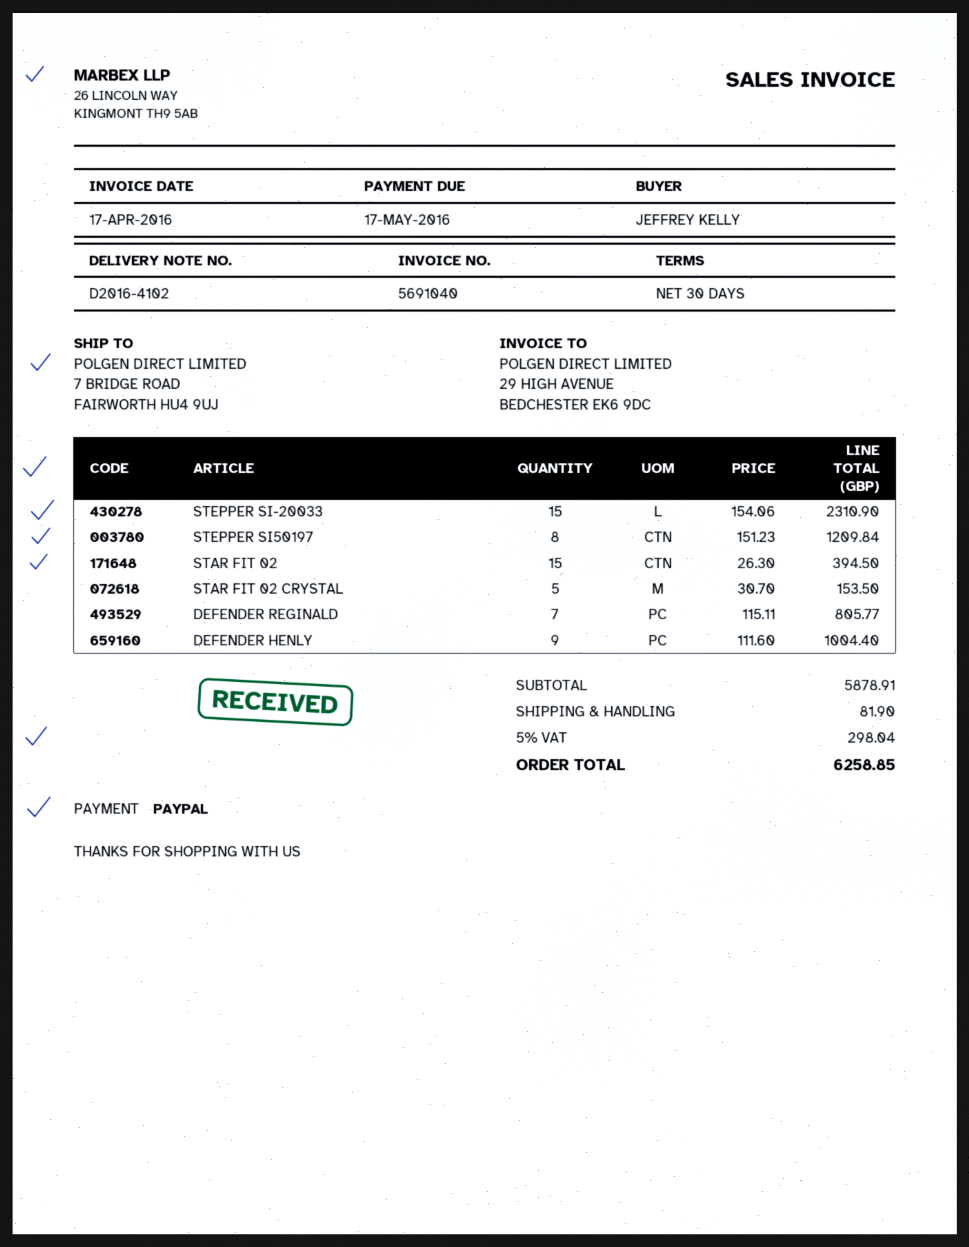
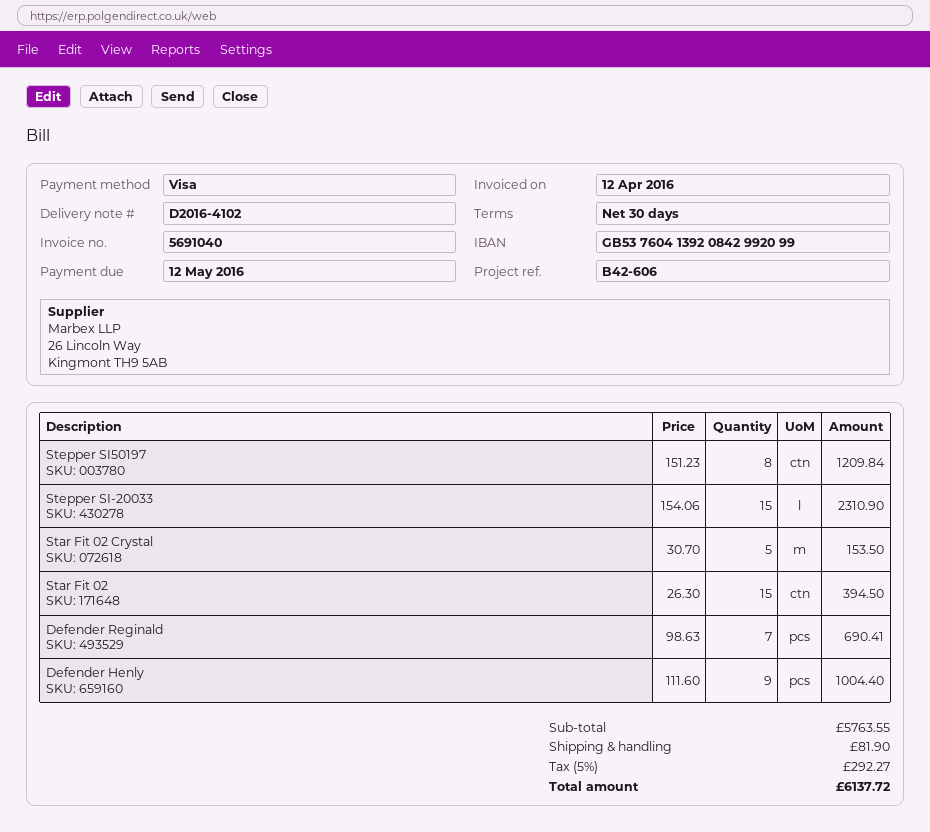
invoice date: 2016-04-17 -> 2016-04-12
due date: 2016-05-17 -> 2016-05-12
payment method: PayPal -> Visa
DEFENDER REGINALD: 7 x 115.11 = 805.77 -> 7 x 98.63 = 690.41
subtotal: 5878.91 -> 5763.55
tax: 5% = 298.04 -> 5% = 292.27
total: 6258.85 -> 6137.72

